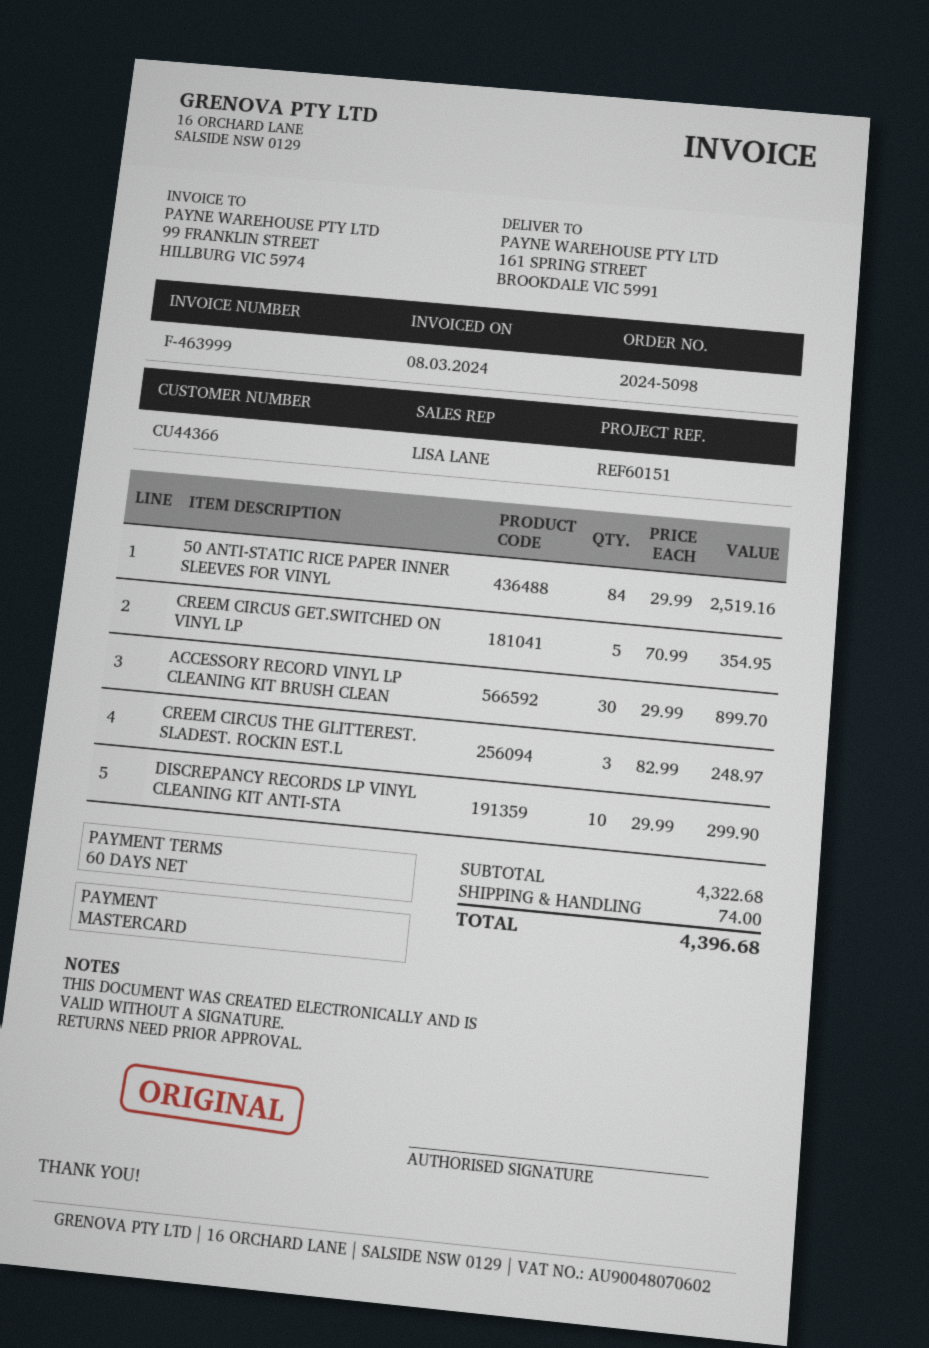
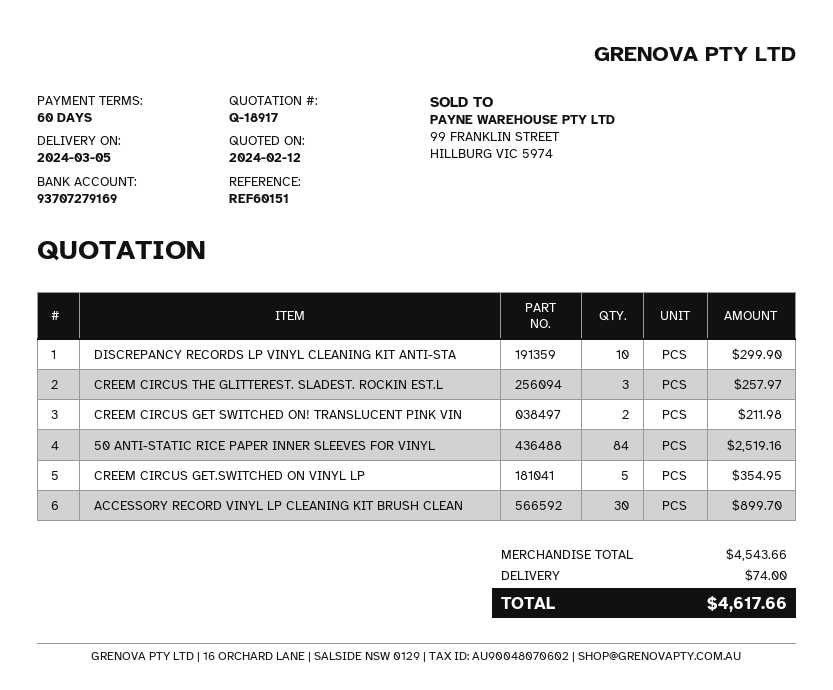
CREEM CIRCUS THE GLITTEREST. SLADEST. ROCKIN EST.L: 3 for 248.97 -> 3 for 257.97
CREEM CIRCUS GET SWITCHED ON! TRANSLUCENT PINK VIN: none -> 2 for 211.98
subtotal: 4322.68 -> 4543.66
total: 4396.68 -> 4617.66

